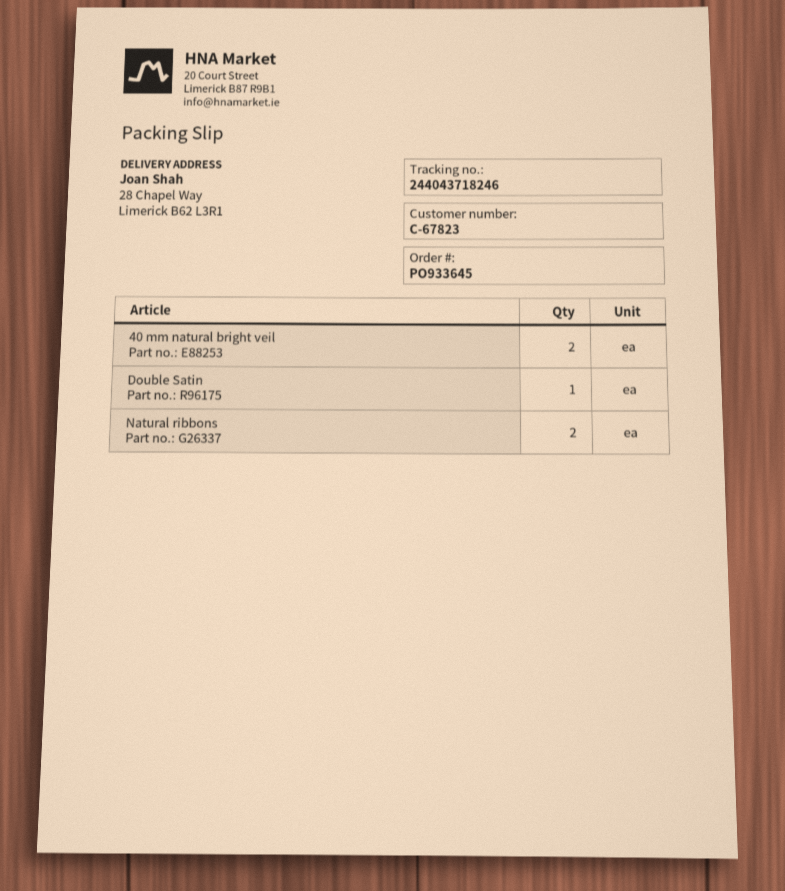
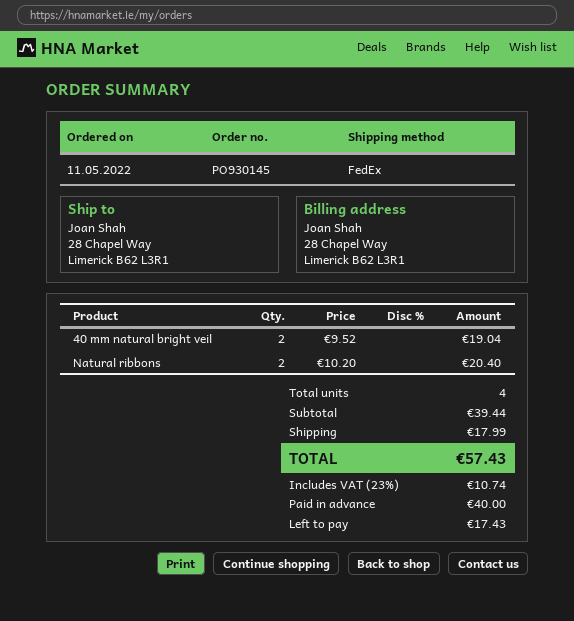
order number: PO933645 -> PO930145
Double Satin: 1 -> none

